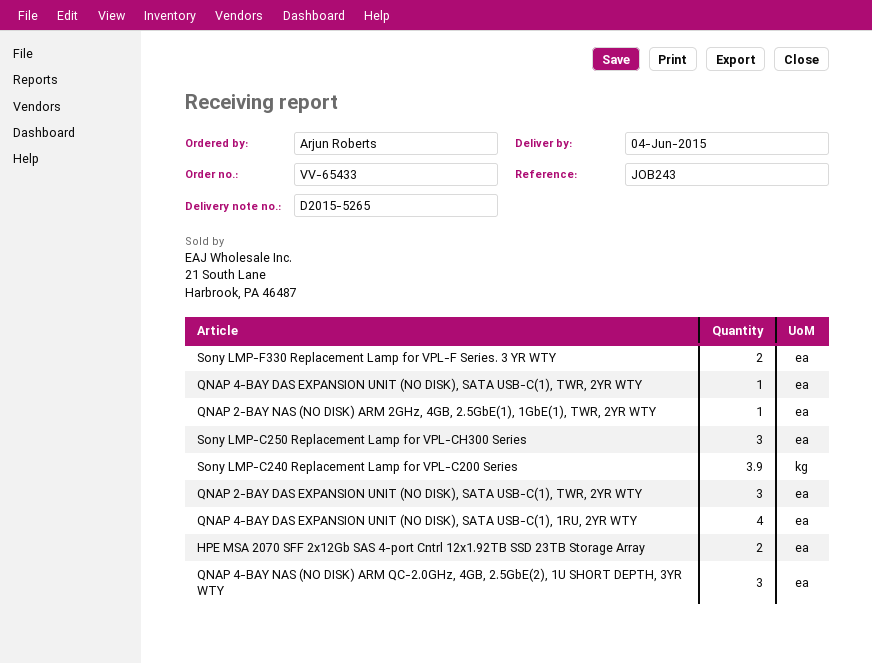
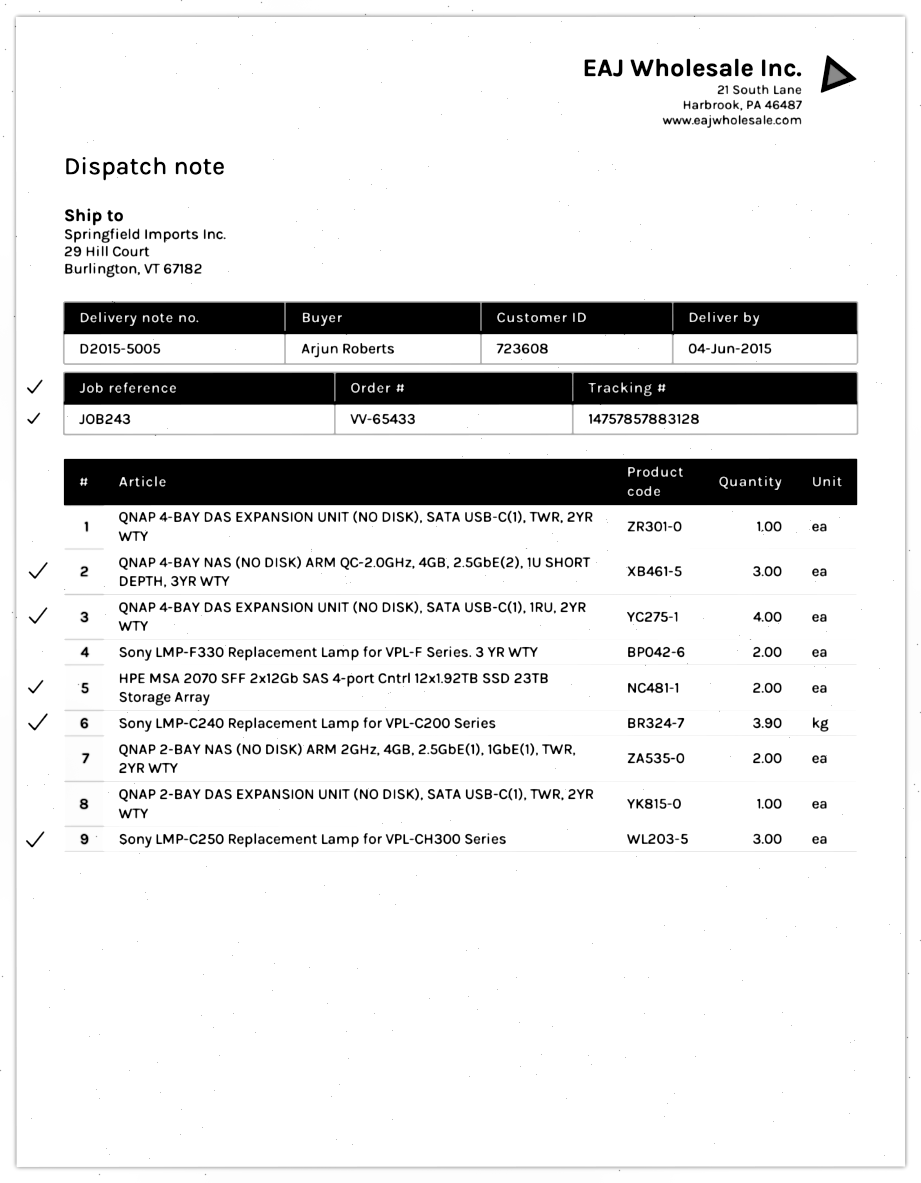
delivery note number: D2015-5265 -> D2015-5005
QNAP 2-BAY NAS (NO DISK) ARM 2GHz, 4GB, 2.5GbE(1), 1GbE(1), TWR, 2YR WTY: 1 -> 2
QNAP 2-BAY DAS EXPANSION UNIT (NO DISK), SATA USB-C(1), TWR, 2YR WTY: 3 -> 1

